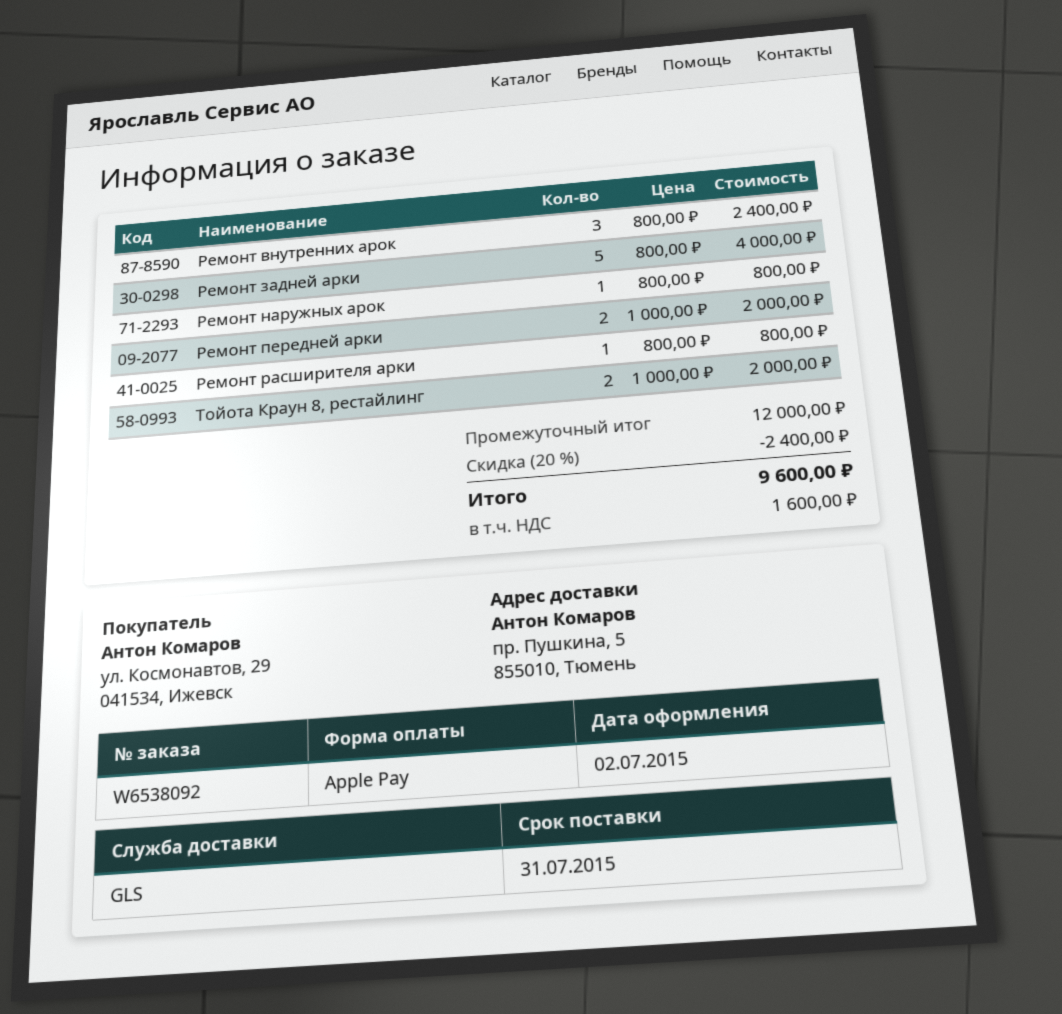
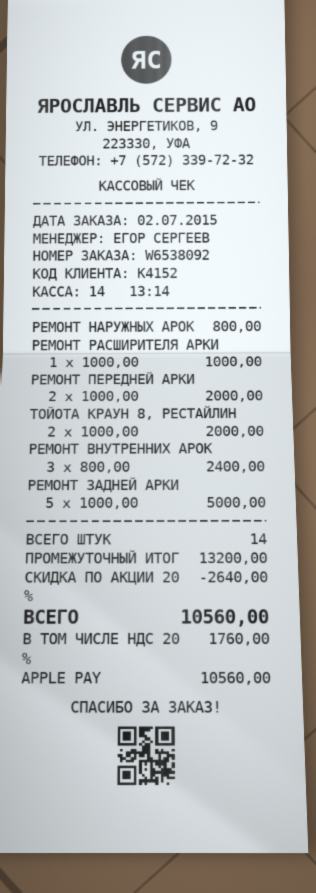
Ремонт задней арки: 5 x 800.00 = 4000.00 -> 5 x 1000.00 = 5000.00
Ремонт расширителя арки: 1 x 800.00 = 800.00 -> 1 x 1000.00 = 1000.00
subtotal: 12000.00 -> 13200.00
discount: 20% = 2400.00 -> 20% = 2640.00
tax: 1600.00 -> 1760.00
total: 9600.00 -> 10560.00

